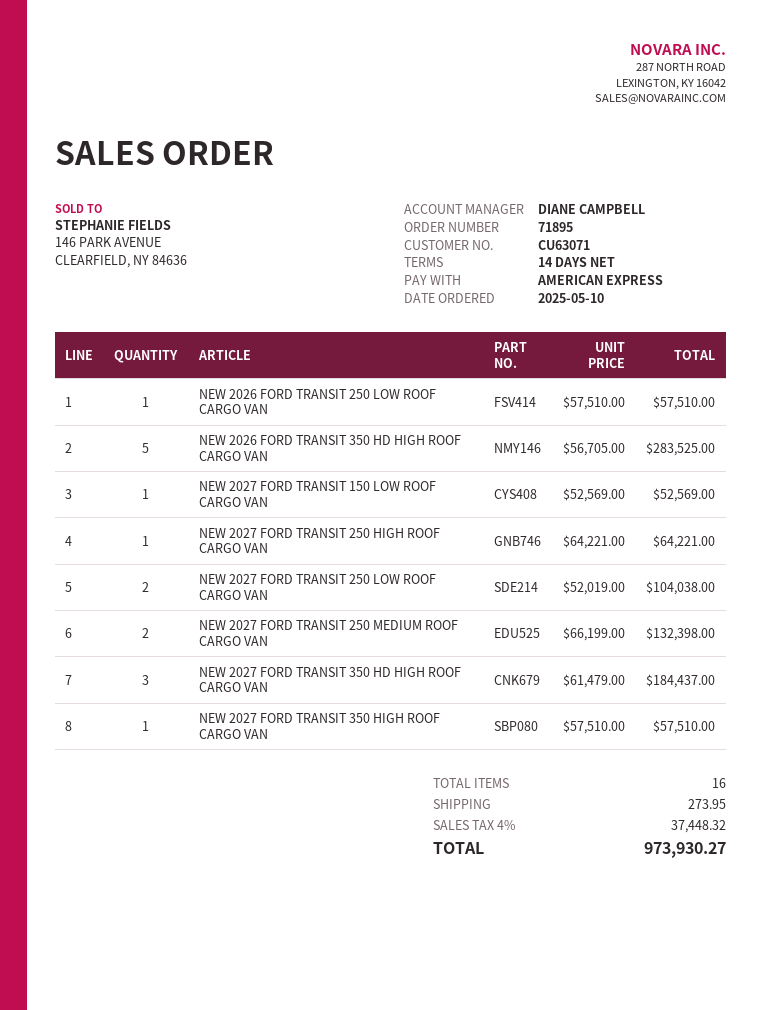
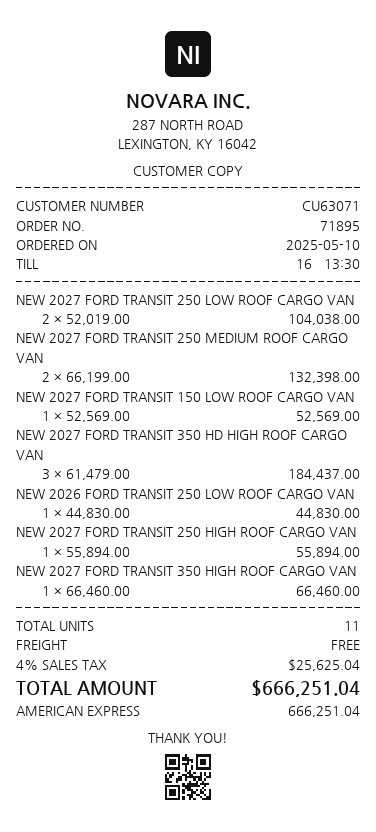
NEW 2026 FORD TRANSIT 250 LOW ROOF CARGO VAN: 1 x 57510.00 = 57510.00 -> 1 x 44830.00 = 44830.00
NEW 2026 FORD TRANSIT 350 HD HIGH ROOF CARGO VAN: 5 x 56705.00 = 283525.00 -> none
NEW 2027 FORD TRANSIT 250 HIGH ROOF CARGO VAN: 1 x 64221.00 = 64221.00 -> 1 x 55894.00 = 55894.00
NEW 2027 FORD TRANSIT 350 HIGH ROOF CARGO VAN: 1 x 57510.00 = 57510.00 -> 1 x 66460.00 = 66460.00
total quantity: 16 -> 11
shipping: 273.95 -> 0.00
tax: 4% = 37448.32 -> 4% = 25625.04
total: 973930.27 -> 666251.04

